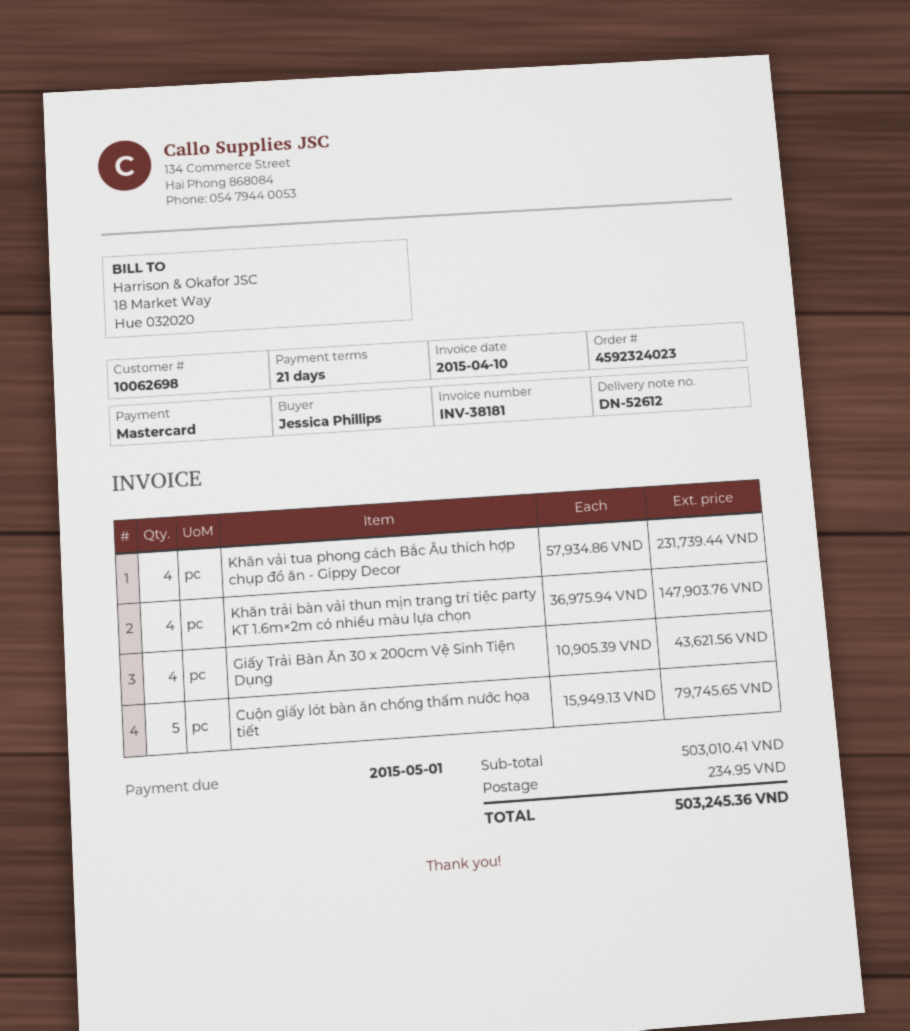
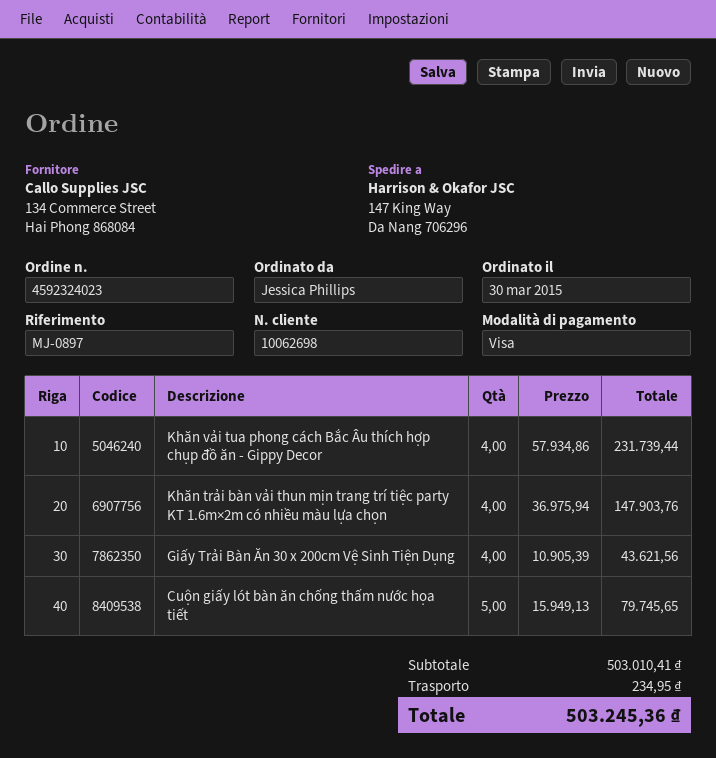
payment method: Mastercard -> Visa

